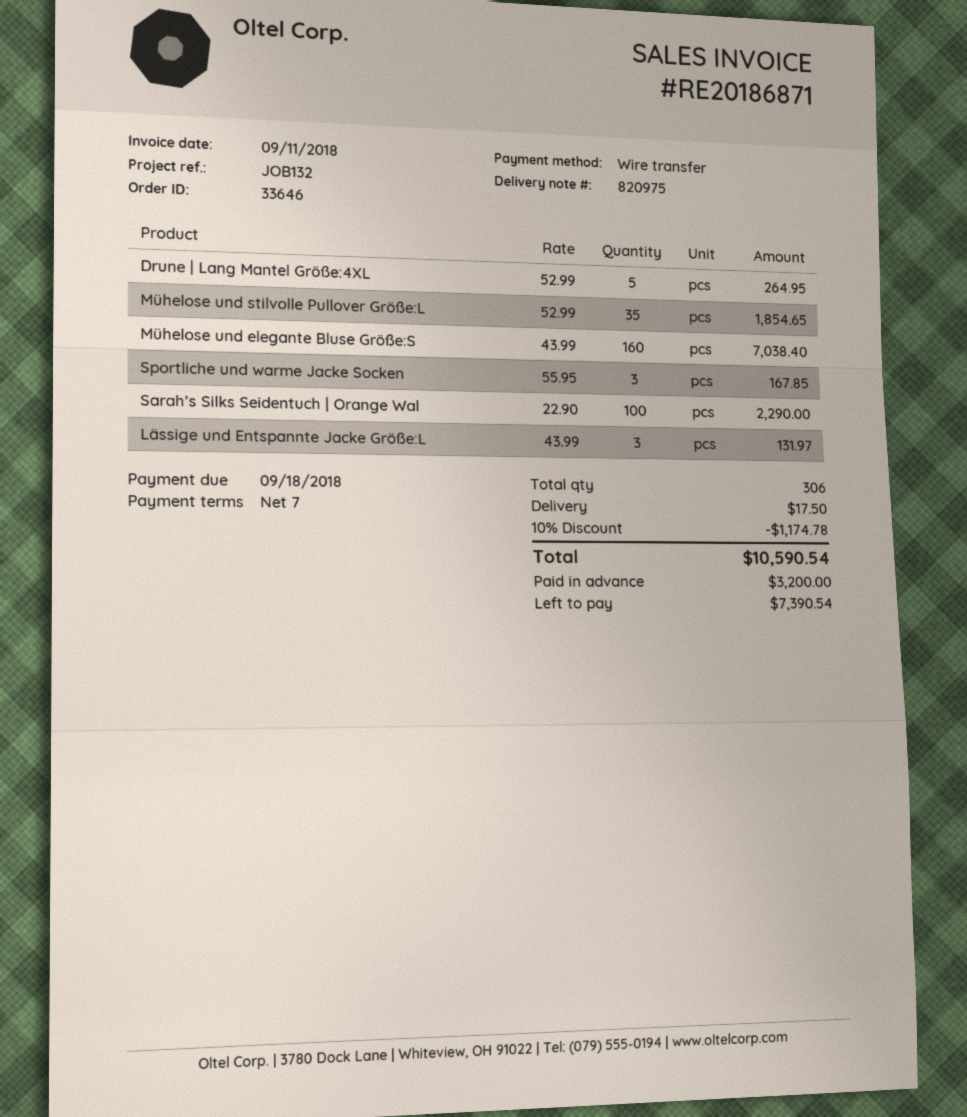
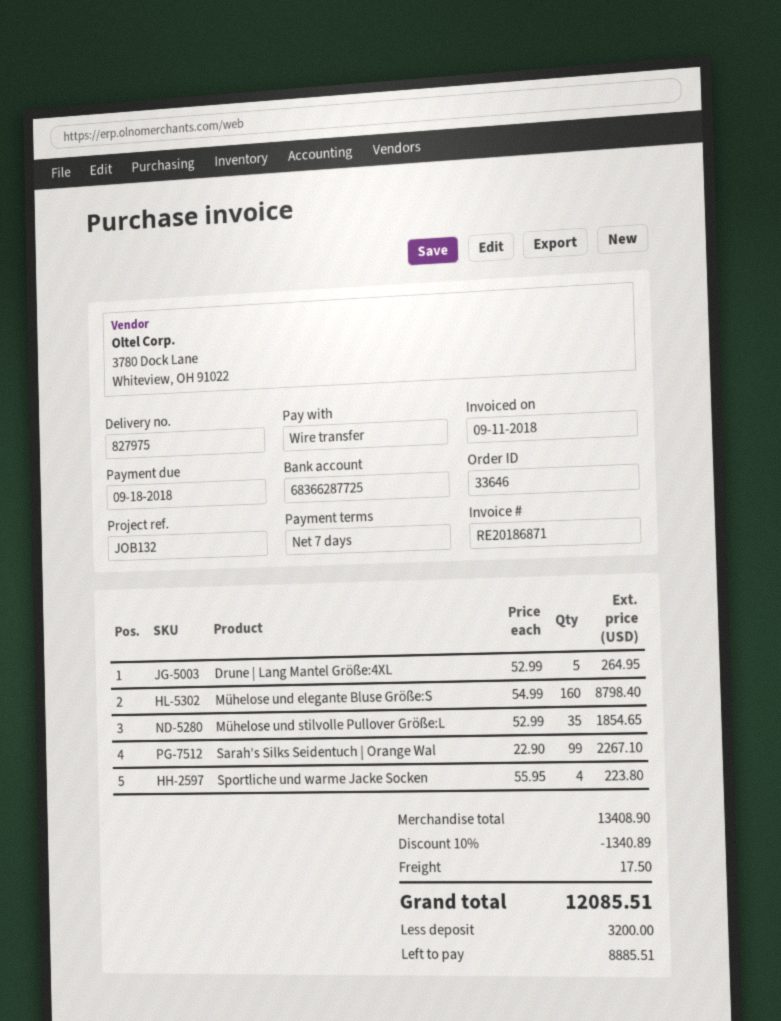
delivery note number: 820975 -> 827975
Mühelose und elegante Bluse Größe:S: 160 x 43.99 = 7038.40 -> 160 x 54.99 = 8798.40
Sportliche und warme Jacke Socken: 3 x 55.95 = 167.85 -> 4 x 55.95 = 223.80
Sarah’s Silks Seidentuch | Orange Wal: 100 x 22.90 = 2290.00 -> 99 x 22.90 = 2267.10
Lässige und Entspannte Jacke Größe:L: 3 x 43.99 = 131.97 -> none
discount: 10% = 1174.78 -> 10% = 1340.89
total: 10590.54 -> 12085.51
balance: 7390.54 -> 8885.51

